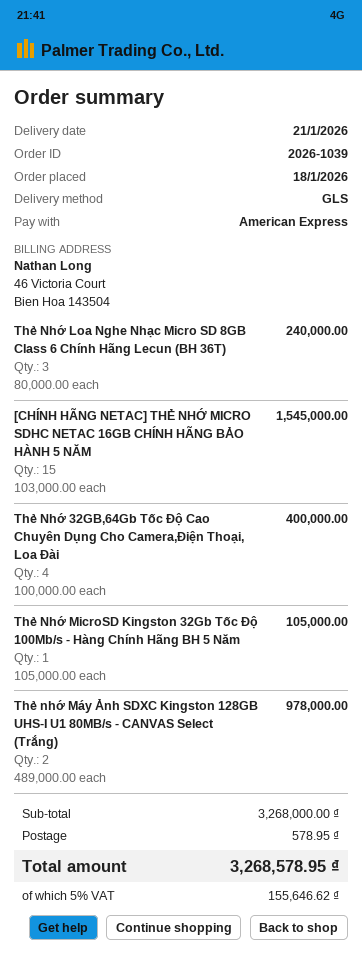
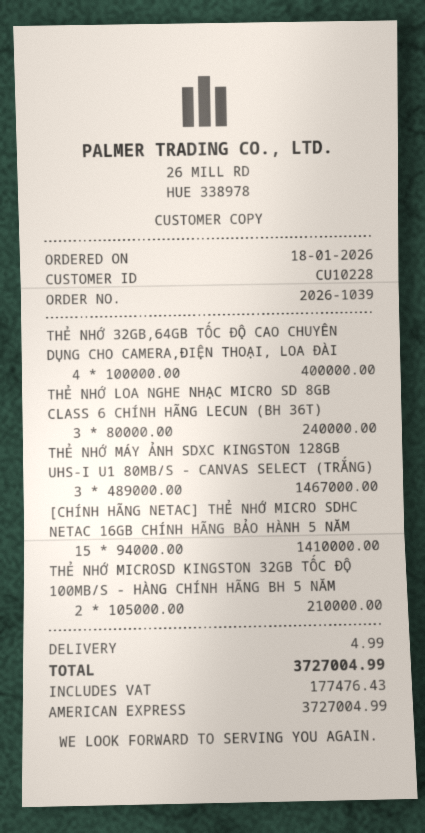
[CHÍNH HÃNG NETAC] THẺ NHỚ MICRO SDHC NETAC 16GB CHÍNH HÃNG BẢO HÀNH 5 NĂM: 15 x 103000.00 = 1545000.00 -> 15 x 94000.00 = 1410000.00
Thẻ Nhớ MicroSD Kingston 32Gb Tốc Độ 100Mb/s - Hàng Chính Hãng BH 5 Năm: 1 x 105000.00 = 105000.00 -> 2 x 105000.00 = 210000.00
Thẻ nhớ Máy Ảnh SDXC Kingston 128GB UHS-I U1 80MB/s - CANVAS Select (Trắng): 2 x 489000.00 = 978000.00 -> 3 x 489000.00 = 1467000.00
shipping: 578.95 -> 4.99
tax: 155646.62 -> 177476.43
total: 3268578.95 -> 3727004.99

